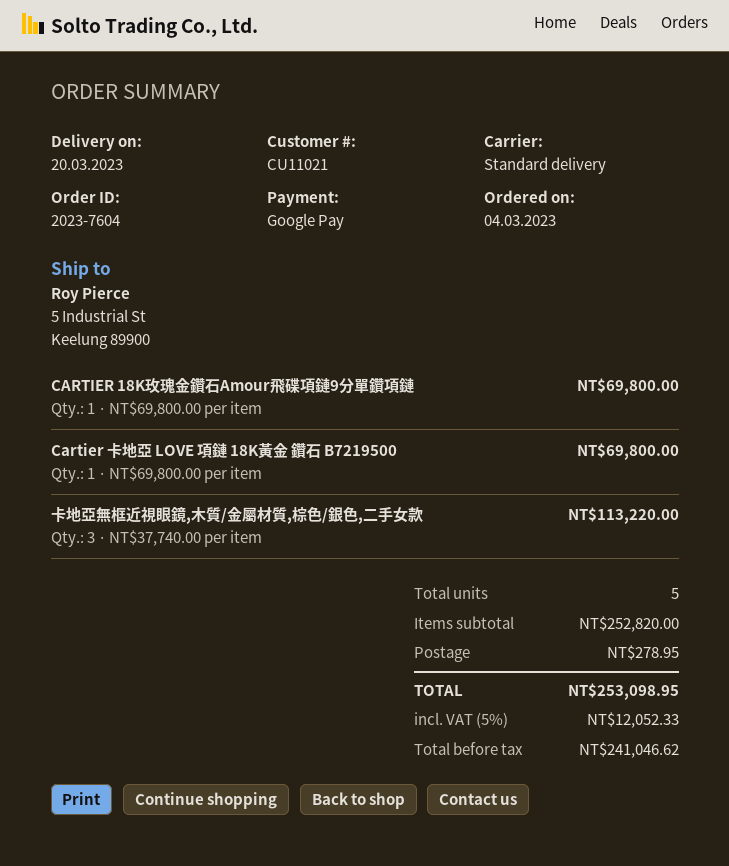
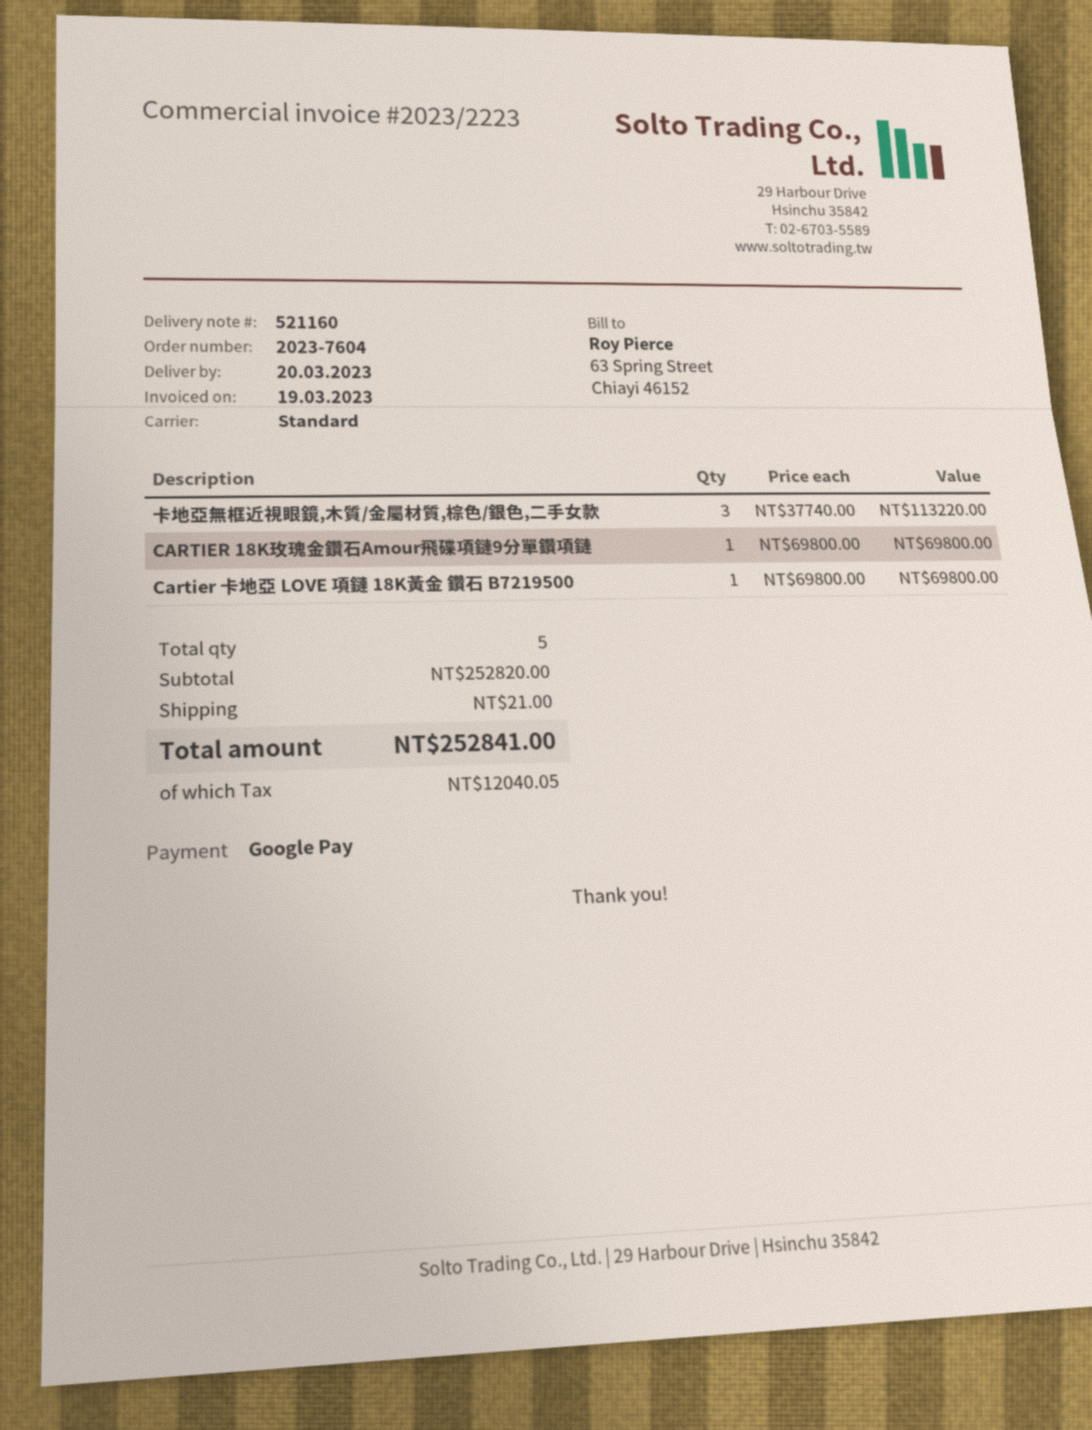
shipping: 278.95 -> 21.00
tax: 12052.33 -> 12040.05
total: 253098.95 -> 252841.00

